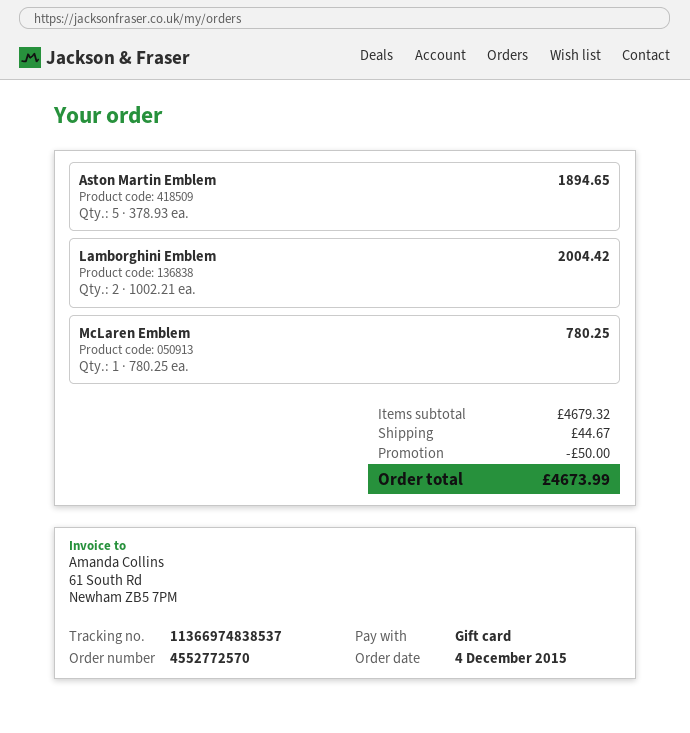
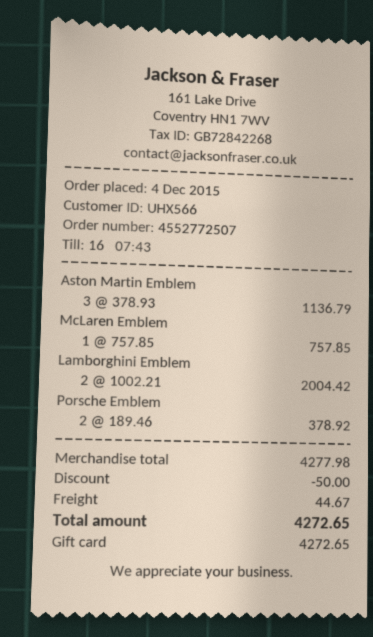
order number: 4552772570 -> 4552772507
Aston Martin Emblem: 5 x 378.93 = 1894.65 -> 3 x 378.93 = 1136.79
McLaren Emblem: 1 x 780.25 = 780.25 -> 1 x 757.85 = 757.85
Porsche Emblem: none -> 2 x 189.46 = 378.92
subtotal: 4679.32 -> 4277.98
total: 4673.99 -> 4272.65

